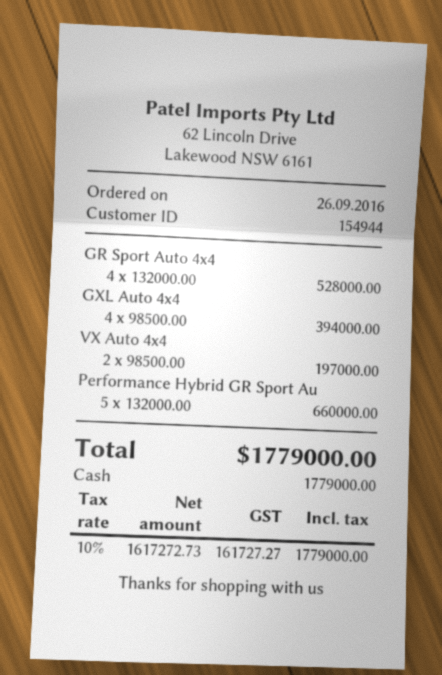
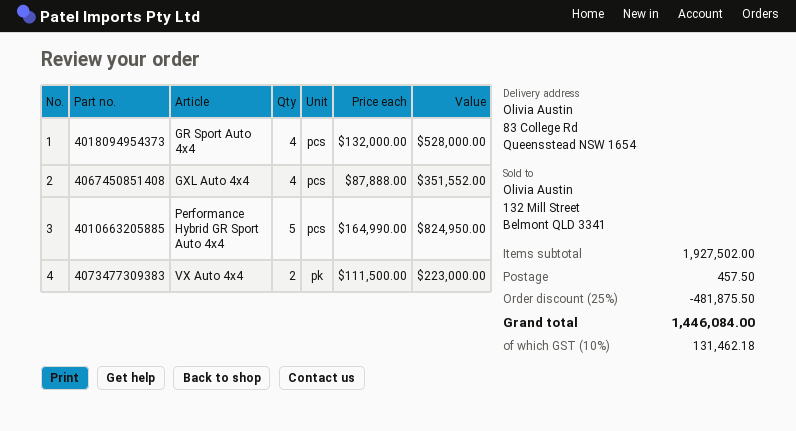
GXL Auto 4x4: 4 x 98500.00 = 394000.00 -> 4 x 87888.00 = 351552.00
VX Auto 4x4: 2 x 98500.00 = 197000.00 -> 2 x 111500.00 = 223000.00
Performance Hybrid GR Sport Au: 5 x 132000.00 = 660000.00 -> 5 x 164990.00 = 824950.00
discount: none -> 25% = 481875.50
shipping: none -> 457.50
tax: 10% = 161727.27 -> 10% = 131462.18
total: 1779000.00 -> 1446084.00

